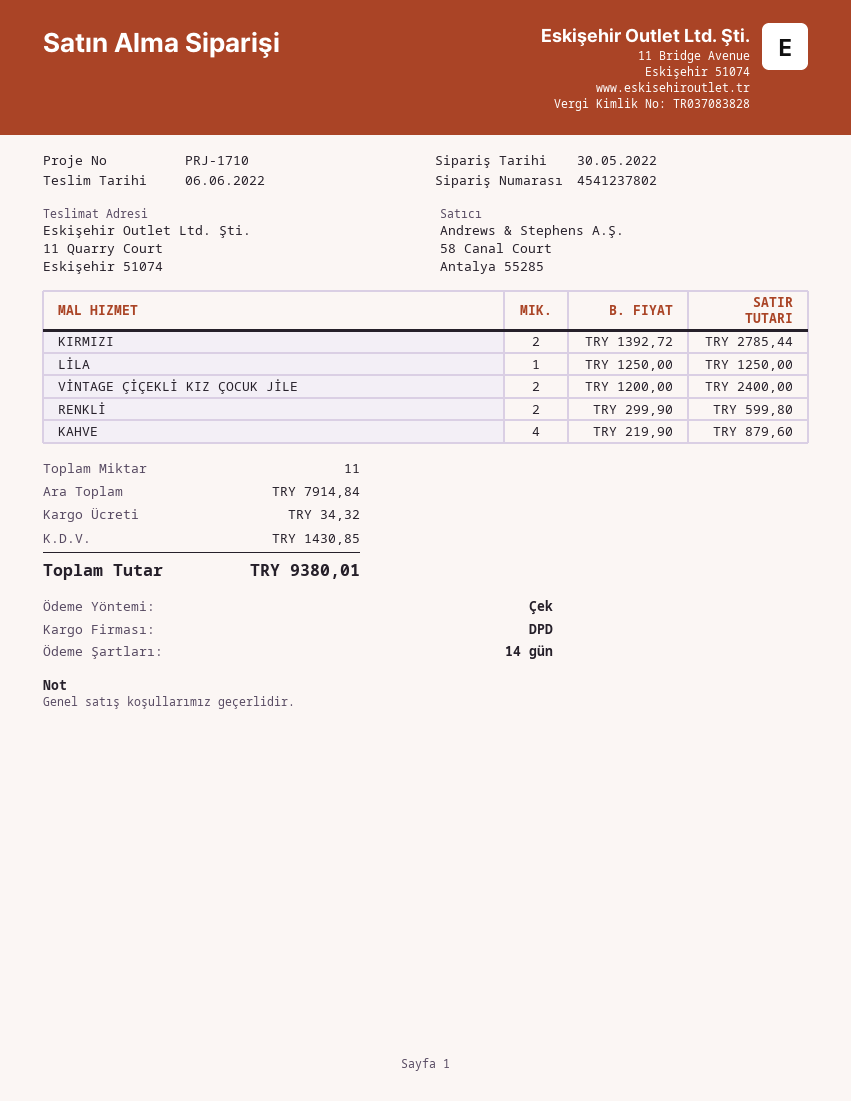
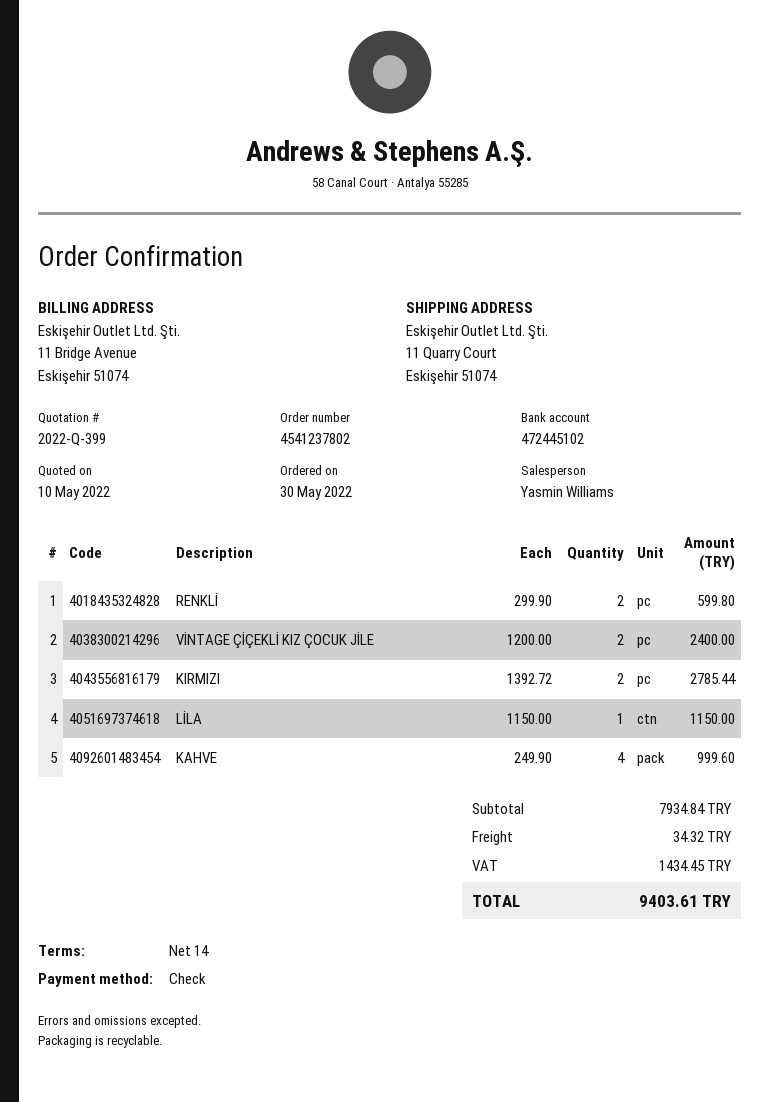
LİLA: 1 x 1250.00 = 1250.00 -> 1 x 1150.00 = 1150.00
KAHVE: 4 x 219.90 = 879.60 -> 4 x 249.90 = 999.60
subtotal: 7914.84 -> 7934.84
tax: 1430.85 -> 1434.45
total: 9380.01 -> 9403.61

